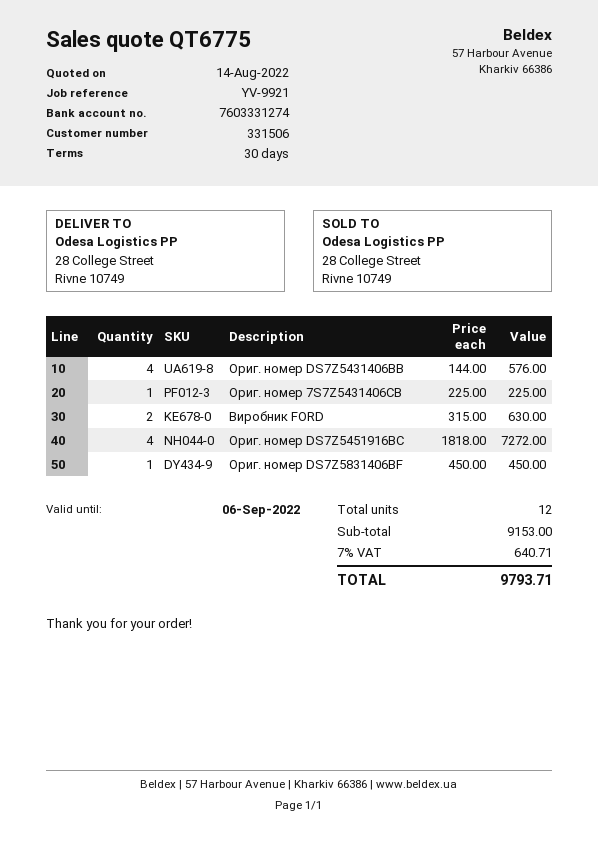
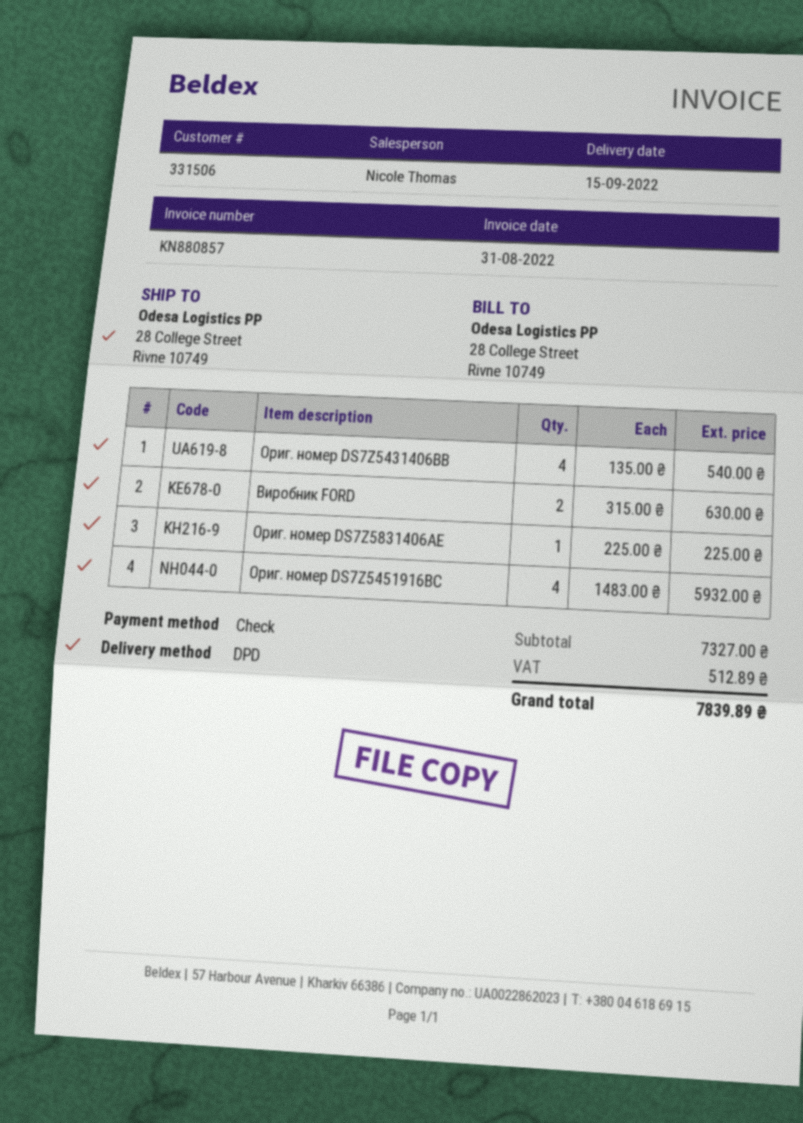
Ориг. номер DS7Z5431406BB: 4 x 144.00 = 576.00 -> 4 x 135.00 = 540.00
Ориг. номер 7S7Z5431406CB: 1 x 225.00 = 225.00 -> none
Ориг. номер DS7Z5451916BC: 4 x 1818.00 = 7272.00 -> 4 x 1483.00 = 5932.00
Ориг. номер DS7Z5831406BF: 1 x 450.00 = 450.00 -> none
Ориг. номер DS7Z5831406AE: none -> 1 x 225.00 = 225.00
subtotal: 9153.00 -> 7327.00
tax: 640.71 -> 512.89
total: 9793.71 -> 7839.89

